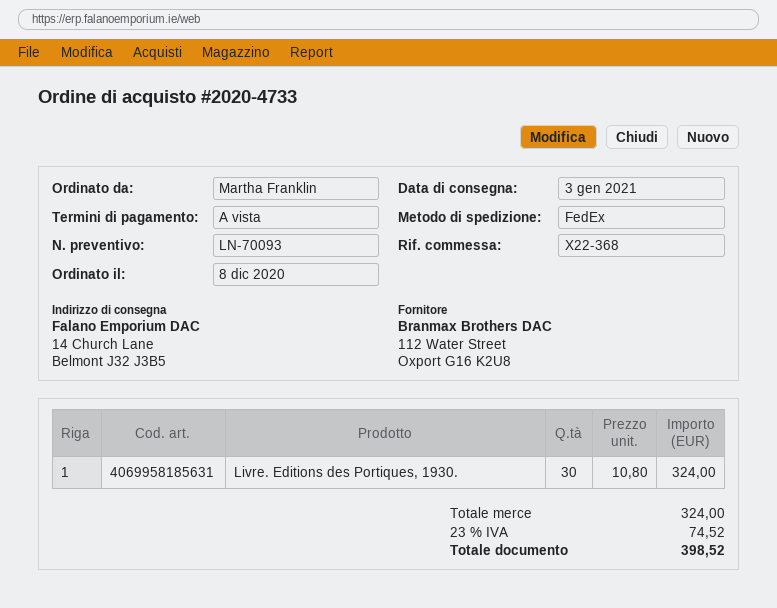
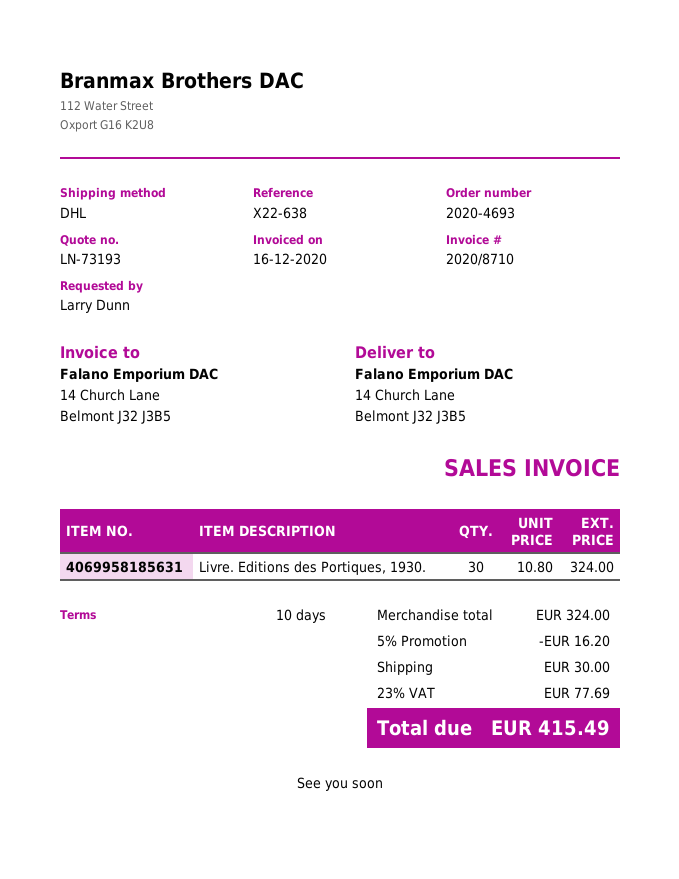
quote number: LN-70093 -> LN-73193
order number: 2020-4733 -> 2020-4693
payment terms: on receipt -> 10 days
reference: X22-368 -> X22-638
ordered by: Martha Franklin -> Larry Dunn
shipping method: FedEx -> DHL
discount: none -> 5% = 16.20
shipping: none -> 30.00
tax: 23% = 74.52 -> 23% = 77.69
total: 398.52 -> 415.49

